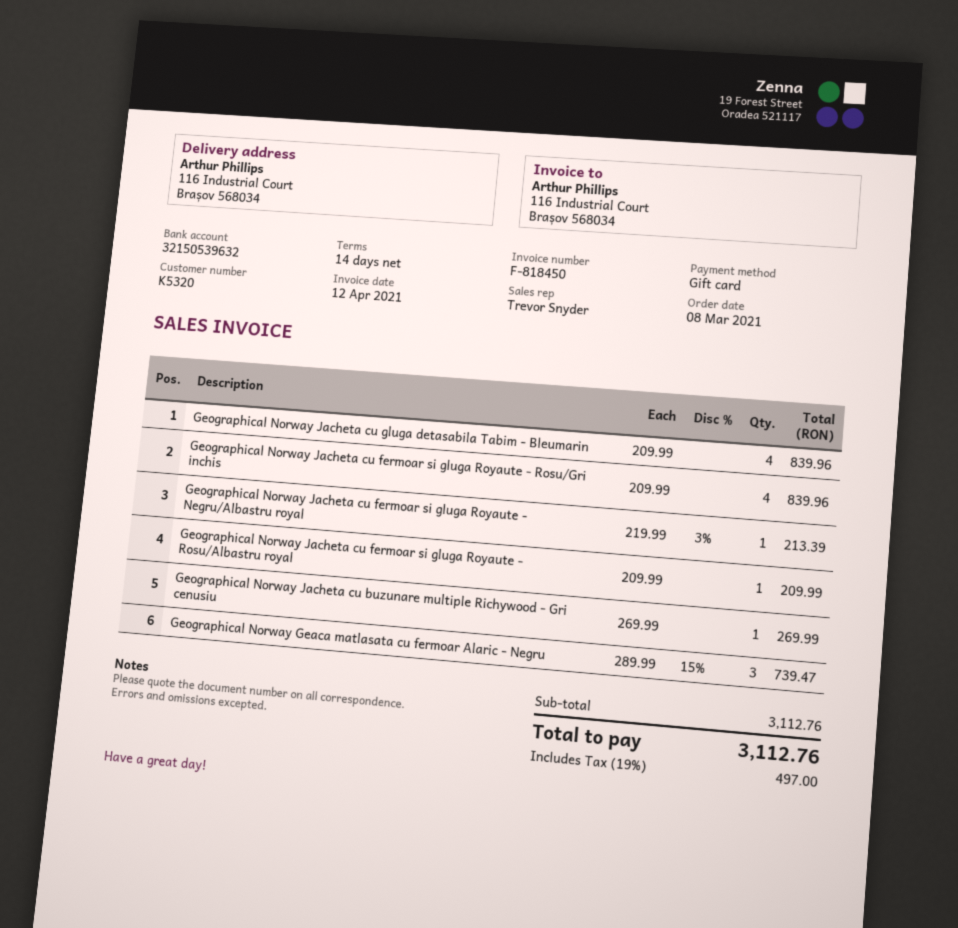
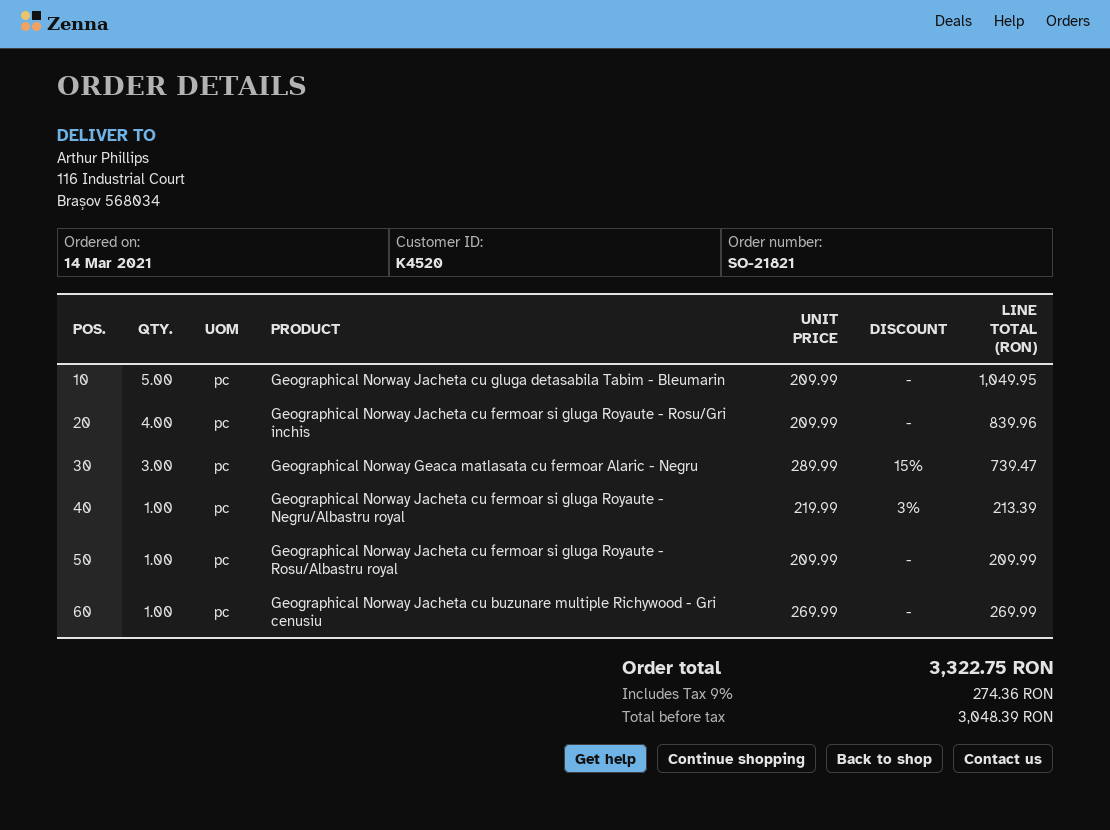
order date: 2021-03-08 -> 2021-03-14
customer number: K5320 -> K4520
Geographical Norway Jacheta cu gluga detasabila Tabim - Bleumarin: 4 x 209.99 = 839.96 -> 5 x 209.99 = 1049.95
tax: 19% = 497.00 -> 9% = 274.36
total: 3112.76 -> 3322.75

